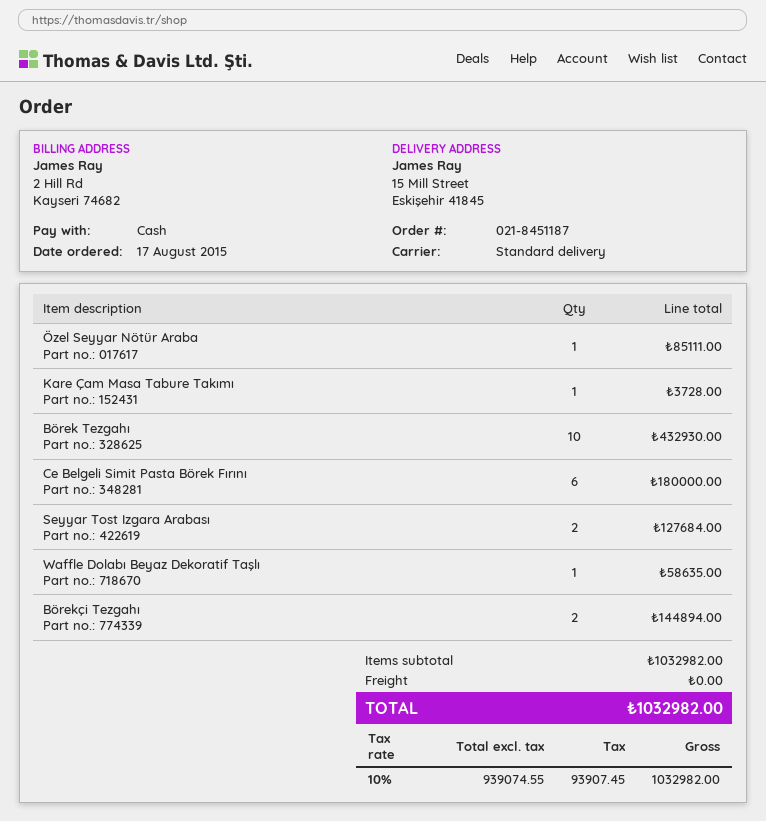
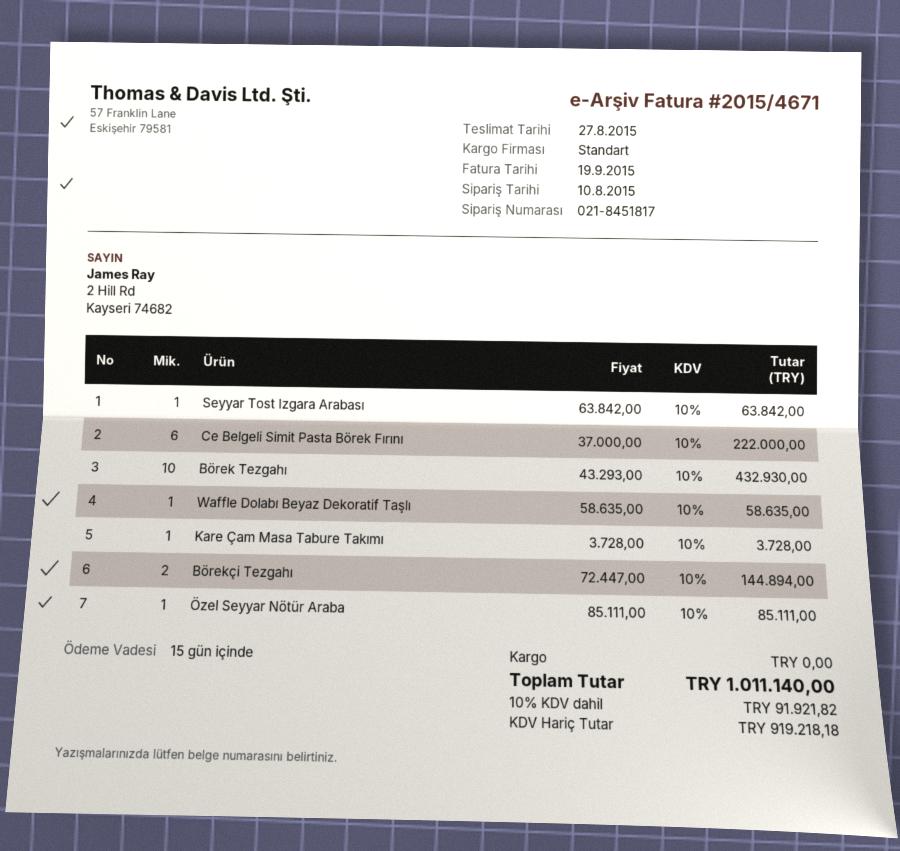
order number: 021-8451187 -> 021-8451817
order date: 2015-08-17 -> 2015-08-10
Ce Belgeli Simit Pasta Börek Fırını: 6 for 180000.00 -> 6 for 222000.00
Seyyar Tost Izgara Arabası: 2 for 127684.00 -> 1 for 63842.00
net: 939074.55 -> 919218.18
tax: 10% = 93907.45 -> 10% = 91921.82
total: 1032982.00 -> 1011140.00

